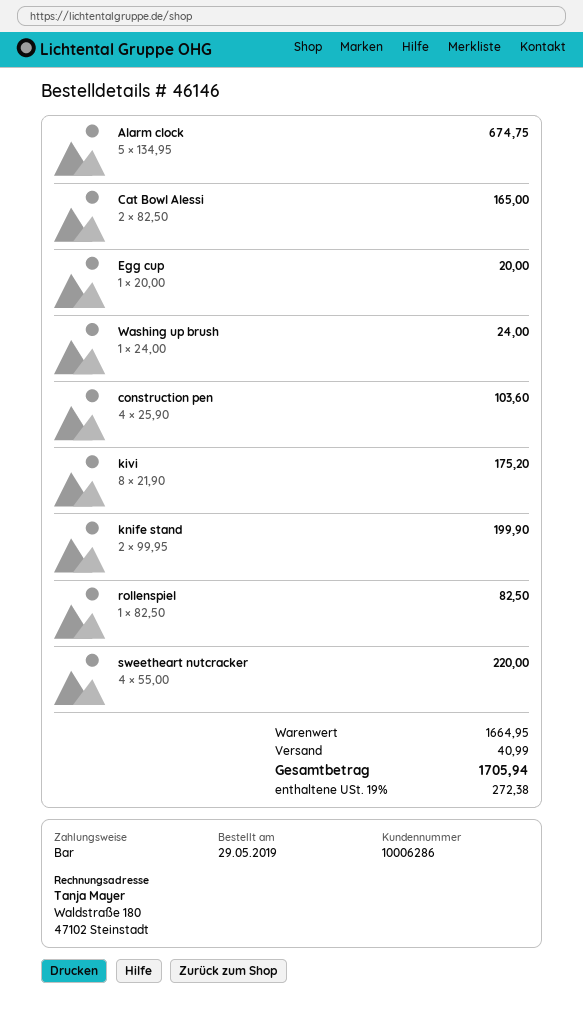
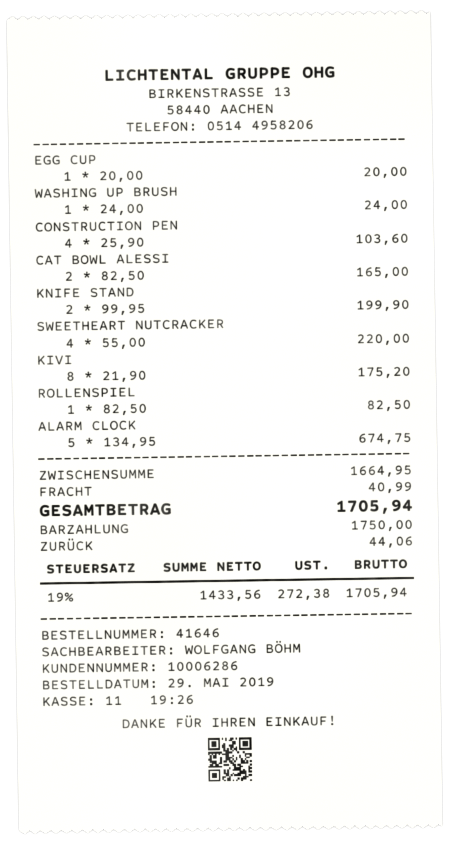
order number: 46146 -> 41646

